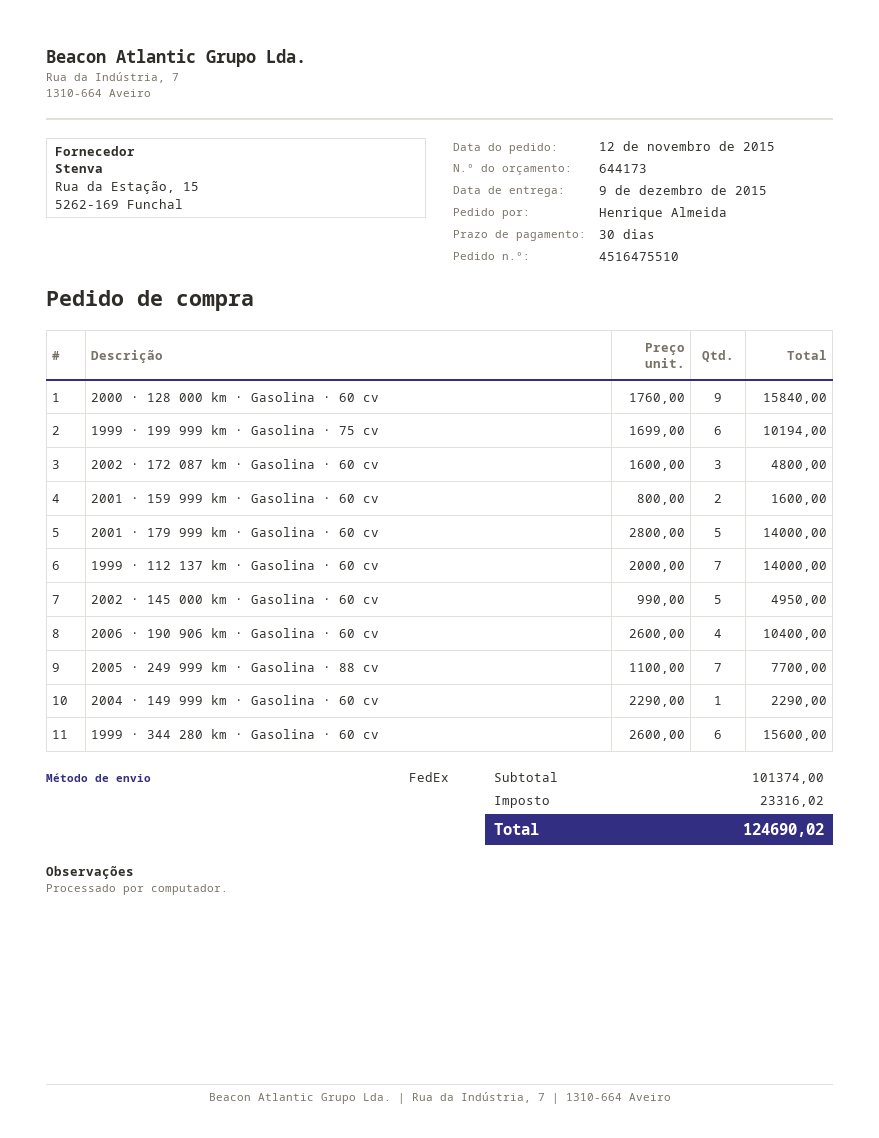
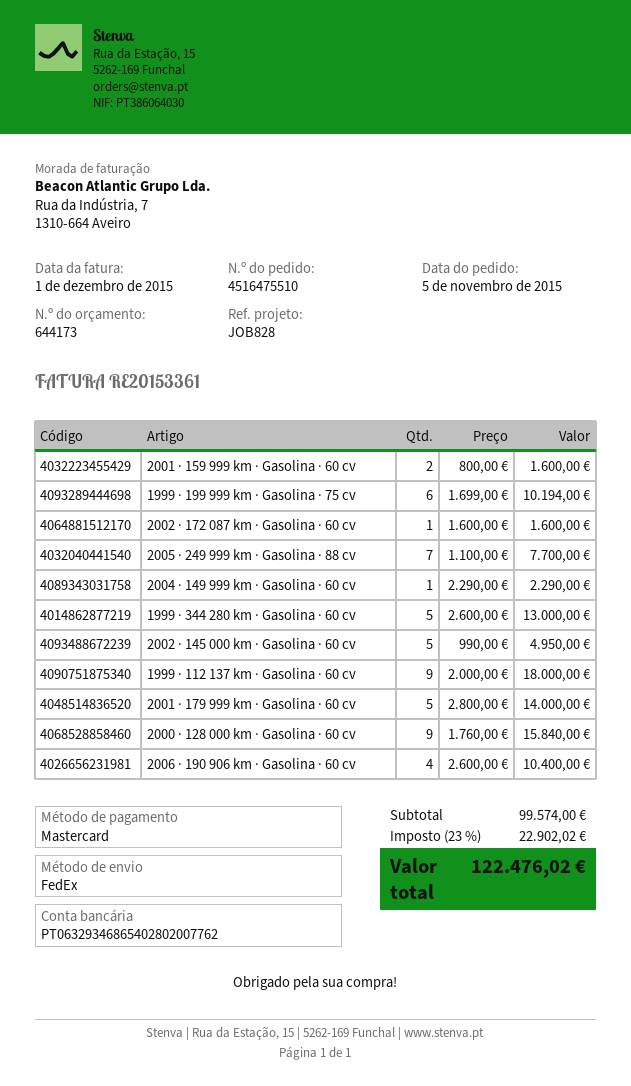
order date: 2015-11-12 -> 2015-11-05
2002 · 172 087 km · Gasolina · 60 cv: 3 x 1600.00 = 4800.00 -> 1 x 1600.00 = 1600.00
1999 · 112 137 km · Gasolina · 60 cv: 7 x 2000.00 = 14000.00 -> 9 x 2000.00 = 18000.00
1999 · 344 280 km · Gasolina · 60 cv: 6 x 2600.00 = 15600.00 -> 5 x 2600.00 = 13000.00
subtotal: 101374.00 -> 99574.00
tax: 23316.02 -> 22902.02
total: 124690.02 -> 122476.02

